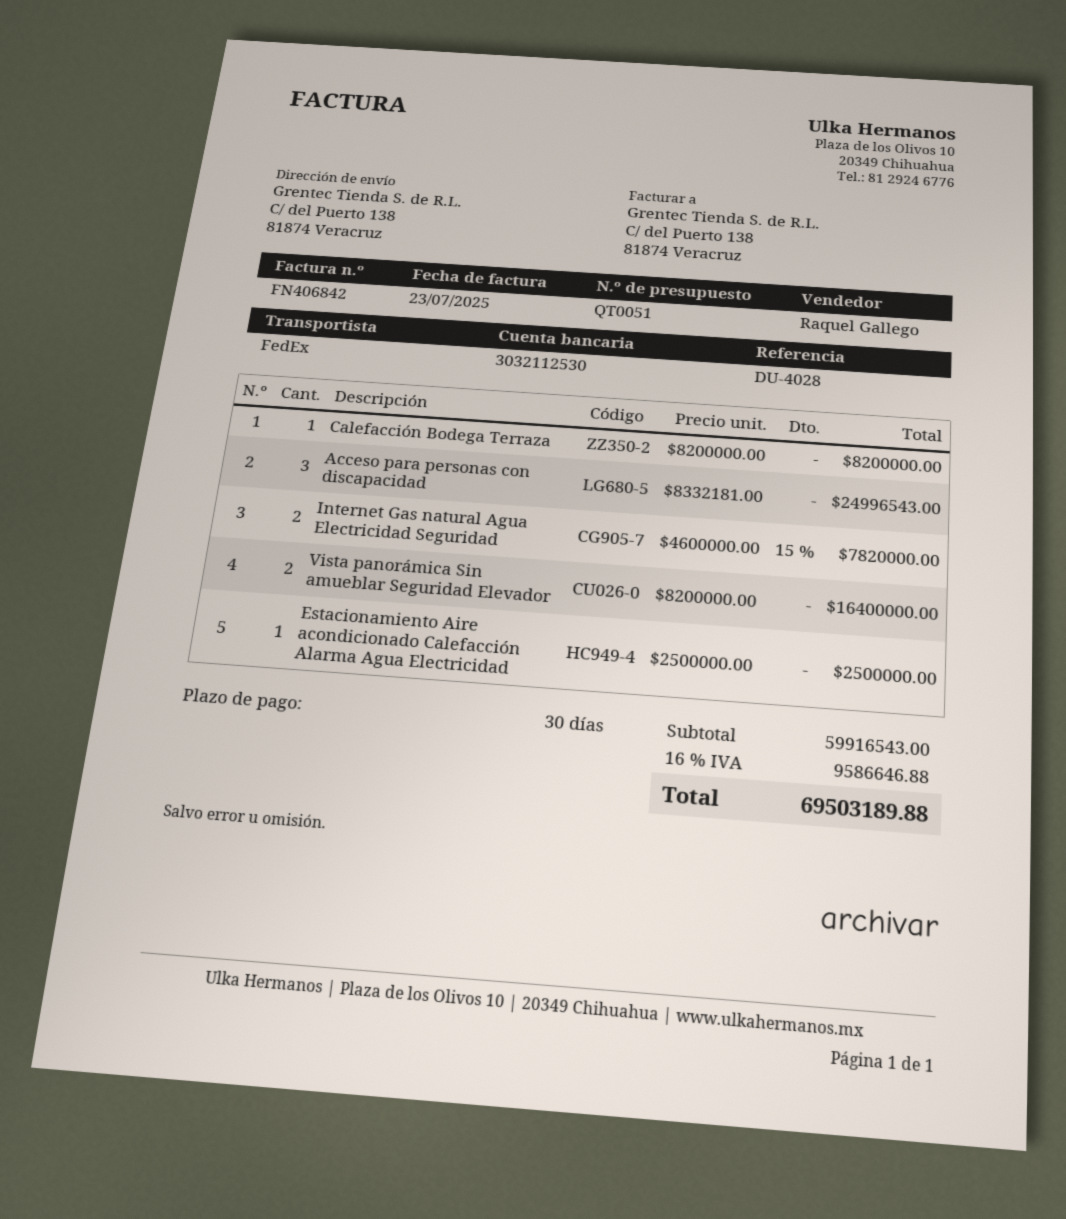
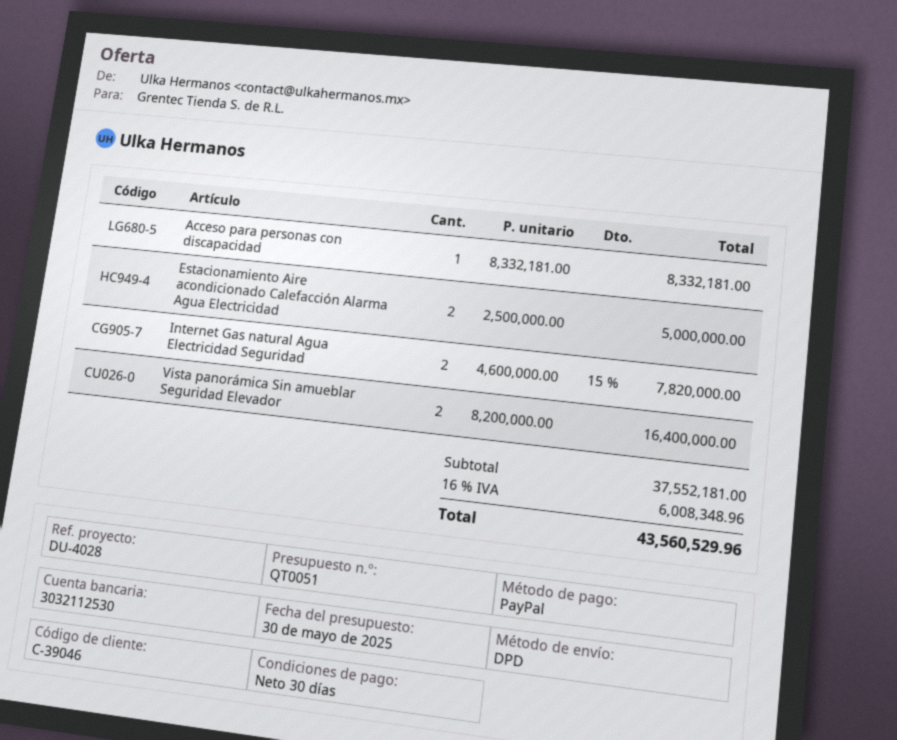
shipping method: FedEx -> DPD
Calefacción Bodega Terraza: 1 x 8200000.00 = 8200000.00 -> none
Acceso para personas con discapacidad: 3 x 8332181.00 = 24996543.00 -> 1 x 8332181.00 = 8332181.00
Estacionamiento Aire acondicionado Calefacción Alarma Agua Electricidad: 1 x 2500000.00 = 2500000.00 -> 2 x 2500000.00 = 5000000.00
subtotal: 59916543.00 -> 37552181.00
tax: 16% = 9586646.88 -> 16% = 6008348.96
total: 69503189.88 -> 43560529.96

